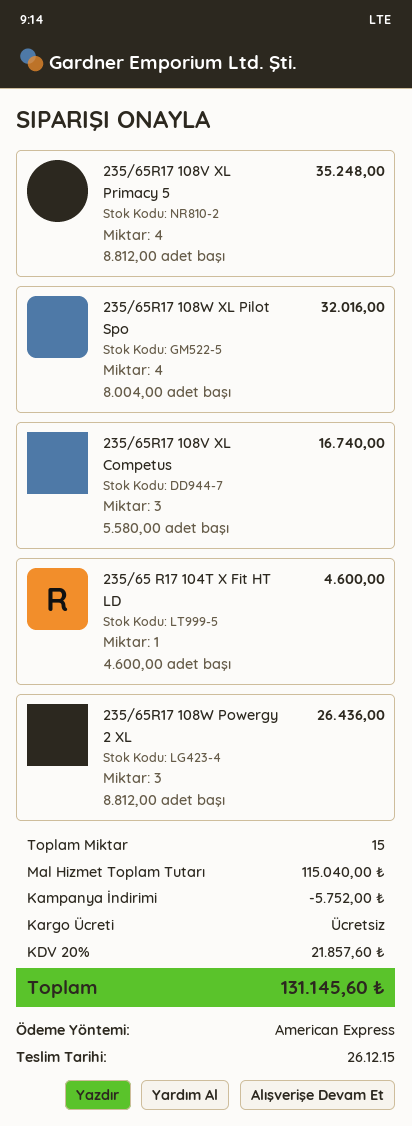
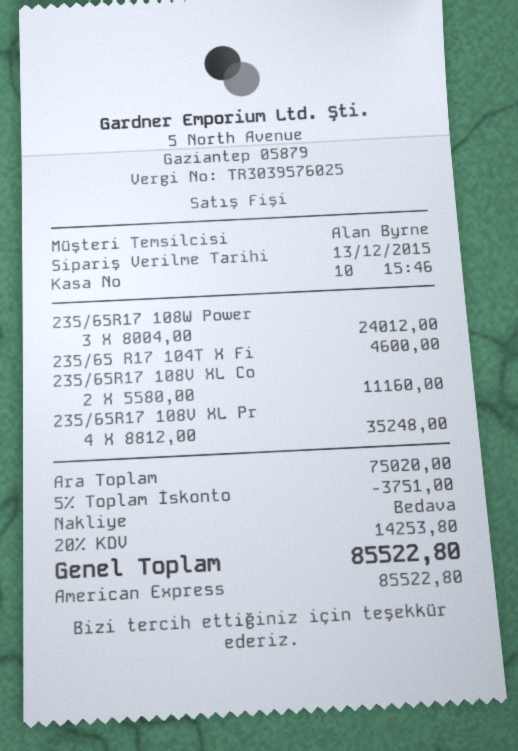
235/65R17 108W XL Pilot Spo: 4 x 8004.00 = 32016.00 -> none
235/65R17 108V XL Competus: 3 x 5580.00 = 16740.00 -> 2 x 5580.00 = 11160.00
235/65R17 108W Powergy 2 XL: 3 x 8812.00 = 26436.00 -> 3 x 8004.00 = 24012.00
subtotal: 115040.00 -> 75020.00
discount: 5752.00 -> 3751.00
tax: 20% = 21857.60 -> 20% = 14253.80
total: 131145.60 -> 85522.80

